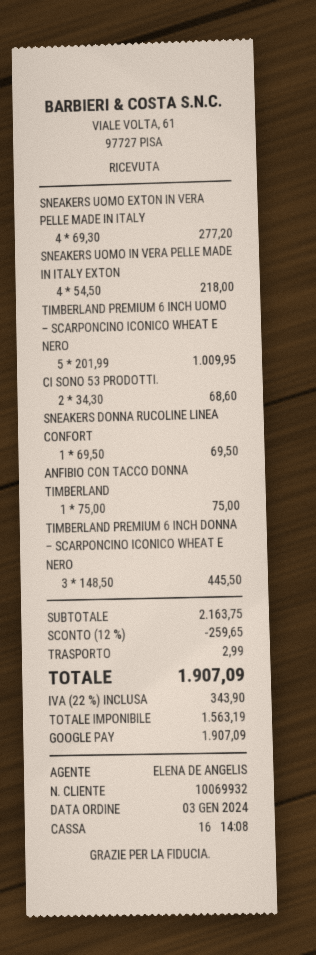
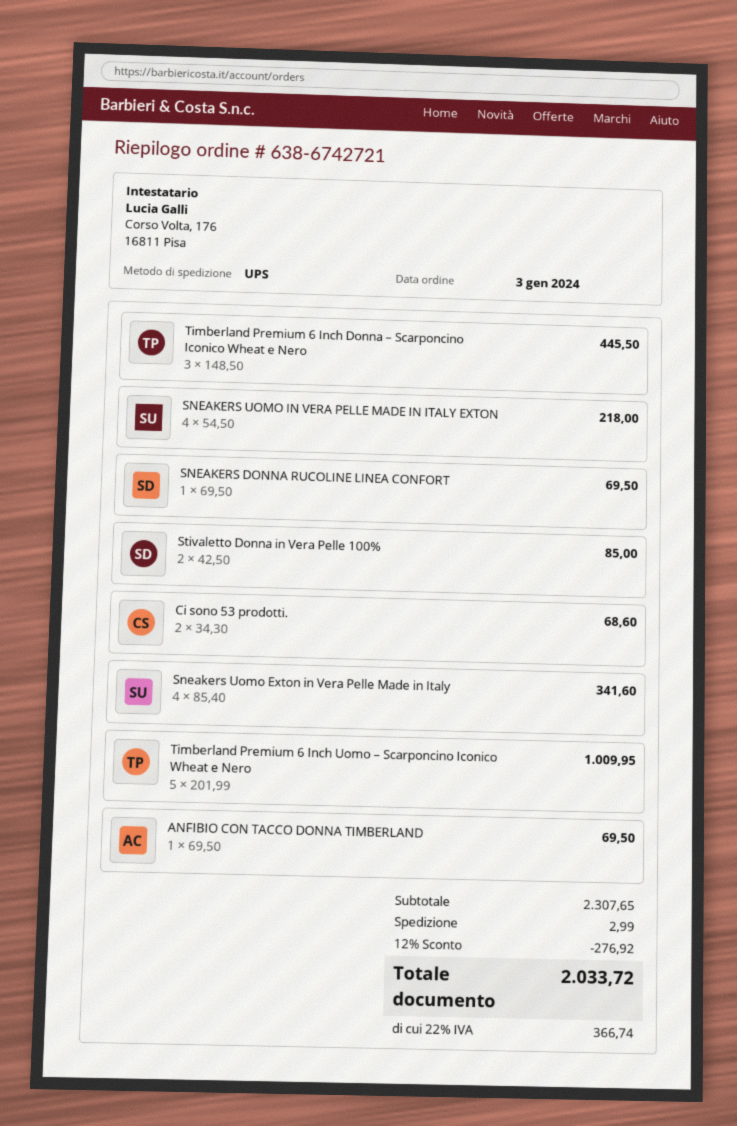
SNEAKERS UOMO EXTON IN VERA PELLE MADE IN ITALY: 4 x 69.30 = 277.20 -> 4 x 85.40 = 341.60
ANFIBIO CON TACCO DONNA TIMBERLAND: 1 x 75.00 = 75.00 -> 1 x 69.50 = 69.50
Stivaletto Donna in Vera Pelle 100%: none -> 2 x 42.50 = 85.00
subtotal: 2163.75 -> 2307.65
discount: 12% = 259.65 -> 12% = 276.92
tax: 22% = 343.90 -> 22% = 366.74
total: 1907.09 -> 2033.72

